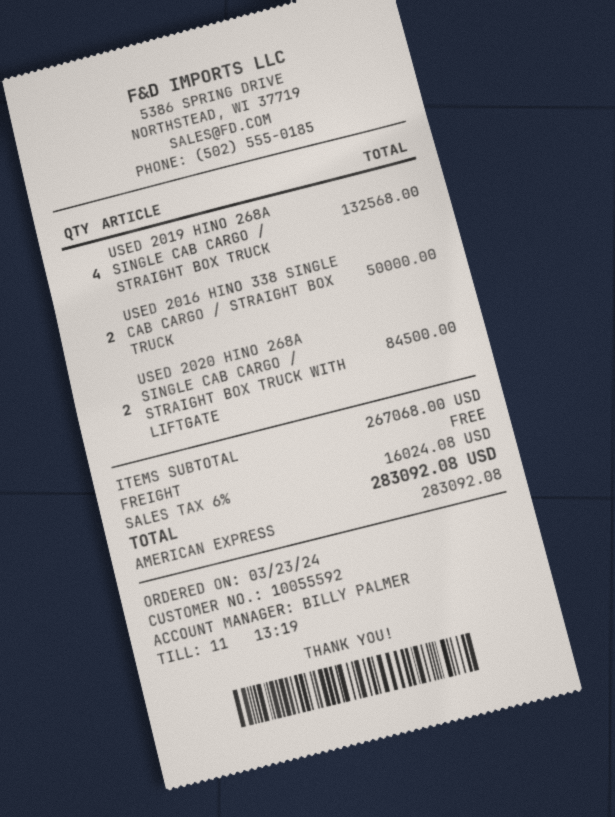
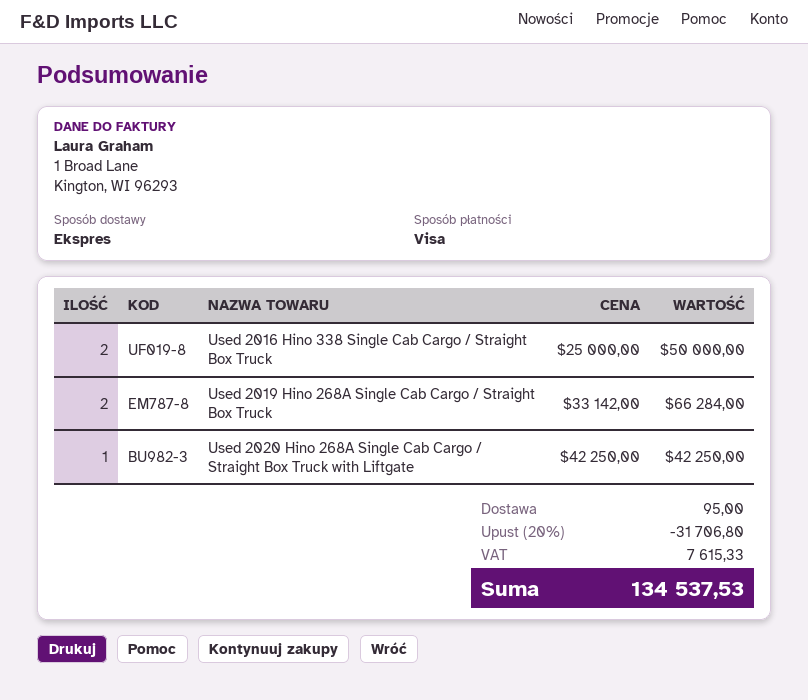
payment method: American Express -> Visa
USED 2019 HINO 268A SINGLE CAB CARGO / STRAIGHT BOX TRUCK: 4 for 132568.00 -> 2 for 66284.00
USED 2020 HINO 268A SINGLE CAB CARGO / STRAIGHT BOX TRUCK WITH LIFTGATE: 2 for 84500.00 -> 1 for 42250.00
discount: none -> 20% = 31706.80
shipping: 0.00 -> 95.00
tax: 16024.08 -> 7615.33
total: 283092.08 -> 134537.53

